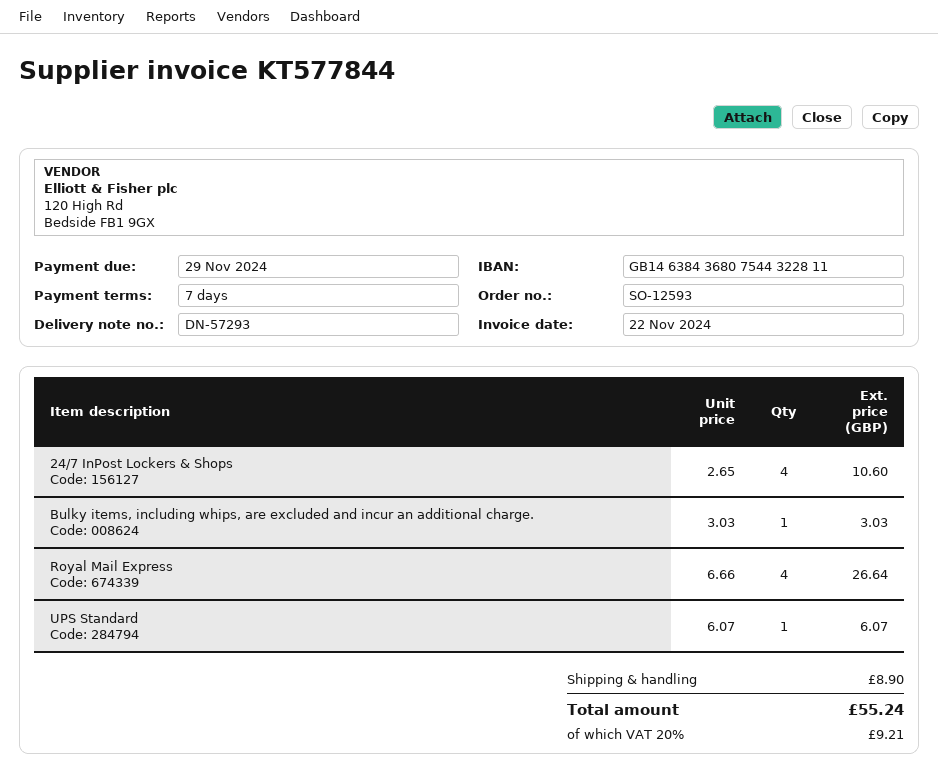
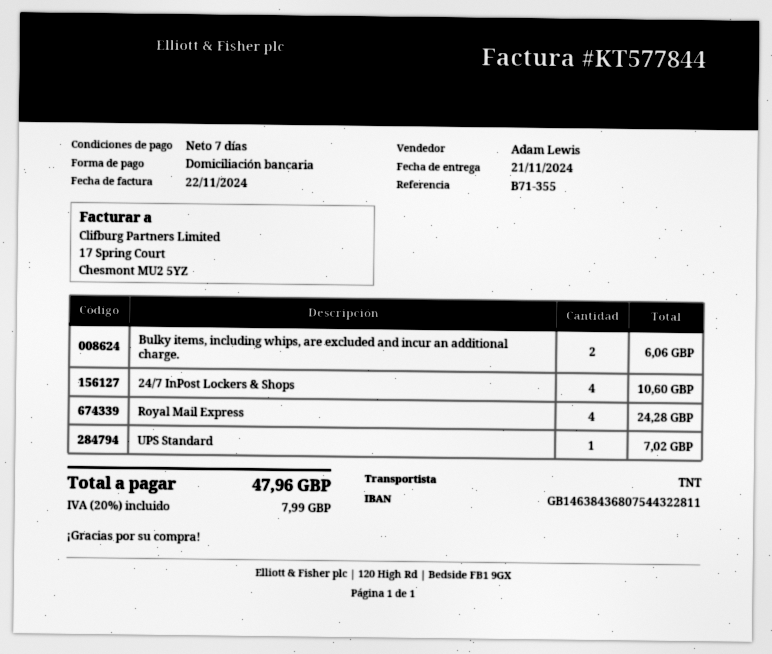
Bulky items, including whips, are excluded and incur an additional charge.: 1 for 3.03 -> 2 for 6.06
Royal Mail Express: 4 for 26.64 -> 4 for 24.28
UPS Standard: 1 for 6.07 -> 1 for 7.02
shipping: 8.90 -> none
tax: 20% = 9.21 -> 20% = 7.99
total: 55.24 -> 47.96

